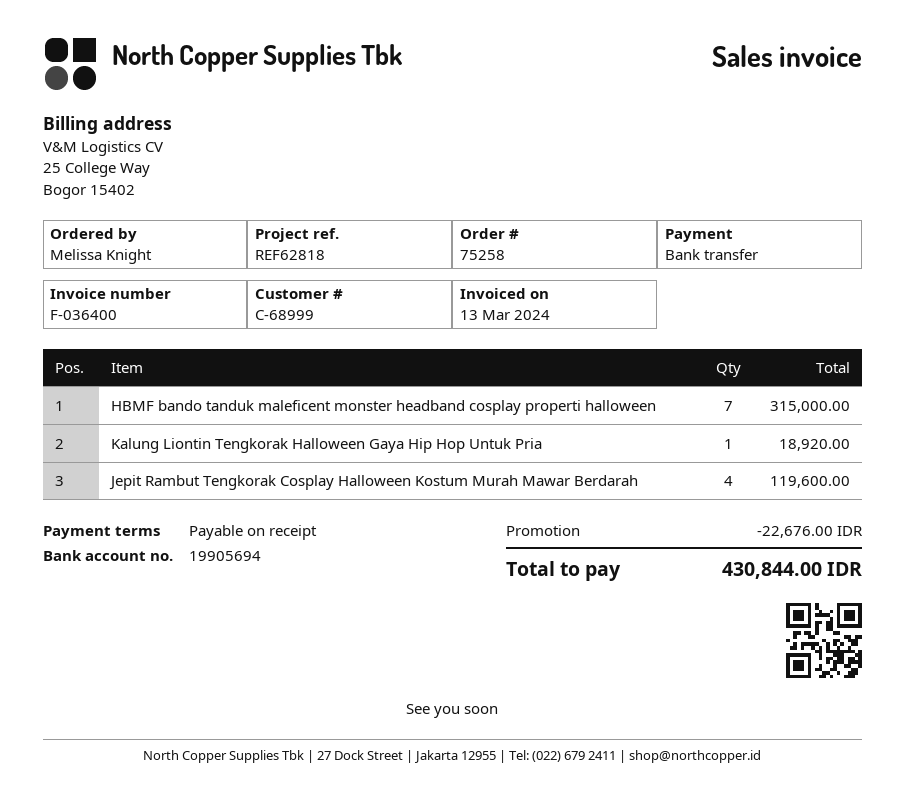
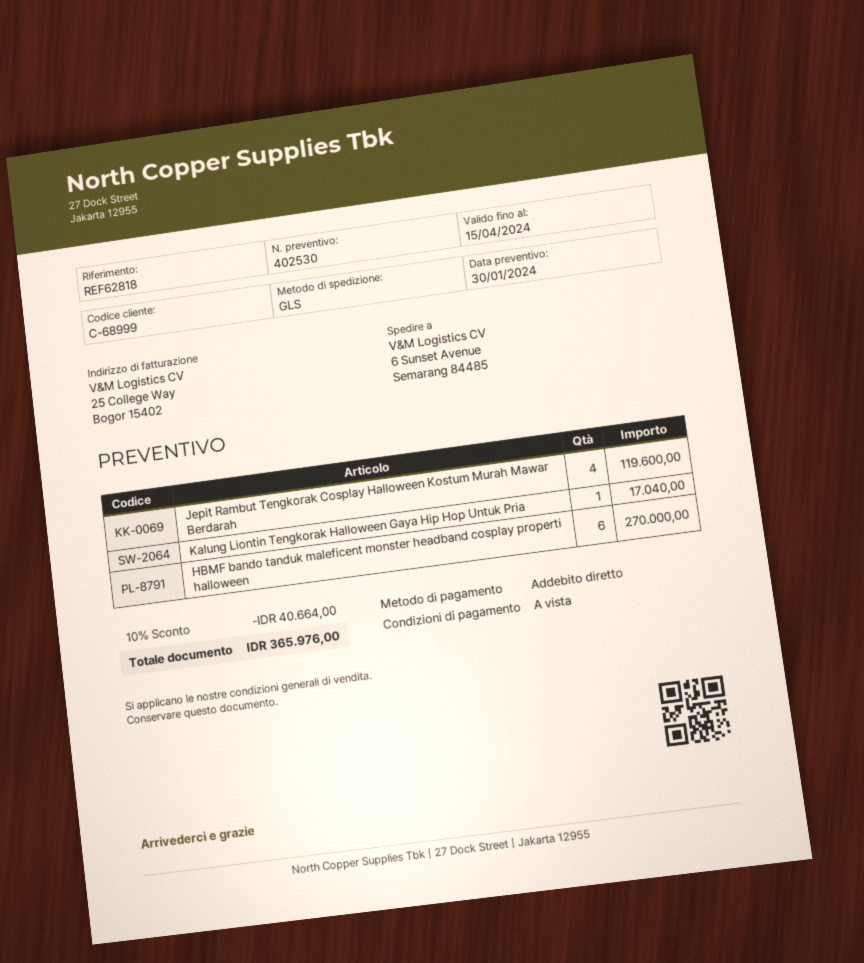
payment method: bank transfer -> direct debit
HBMF bando tanduk maleficent monster headband cosplay properti halloween: 7 for 315000.00 -> 6 for 270000.00
Kalung Liontin Tengkorak Halloween Gaya Hip Hop Untuk Pria: 1 for 18920.00 -> 1 for 17040.00
discount: 22676.00 -> 40664.00
total: 430844.00 -> 365976.00

